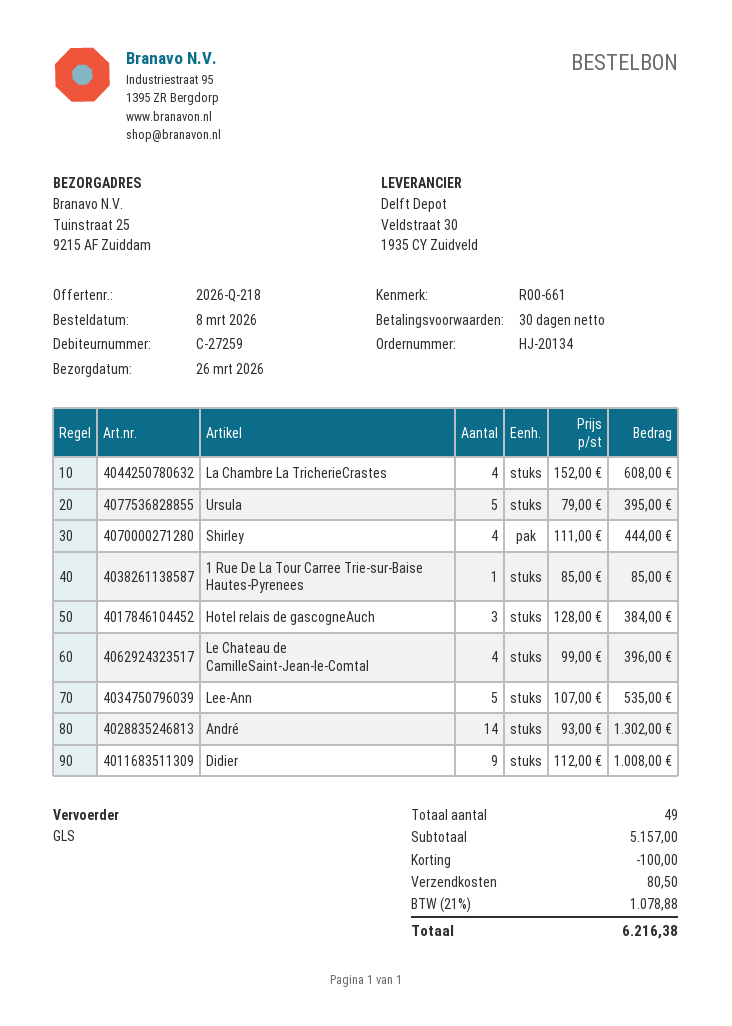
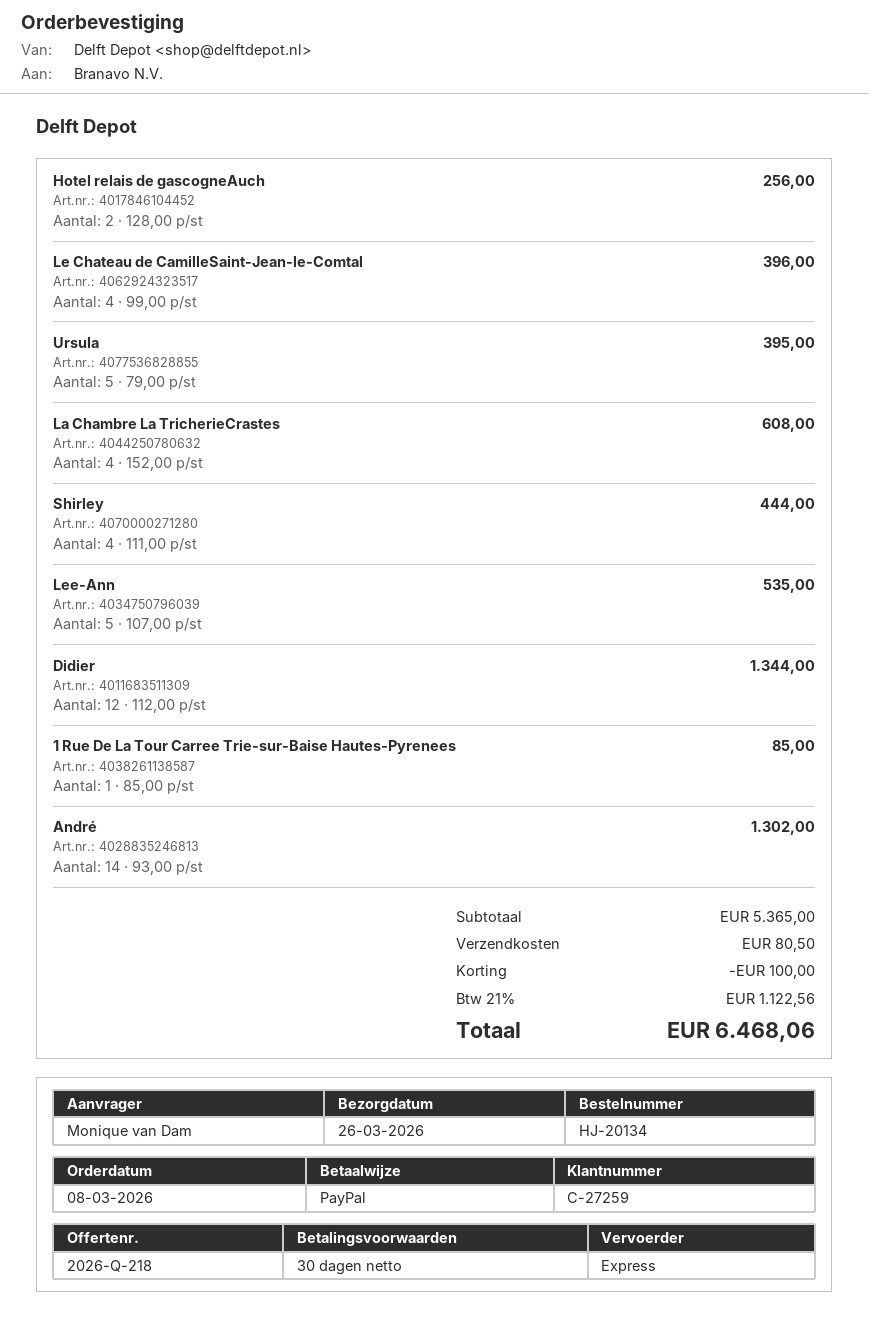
shipping method: GLS -> express
Hotel relais de gascogneAuch: 3 x 128.00 = 384.00 -> 2 x 128.00 = 256.00
Didier: 9 x 112.00 = 1008.00 -> 12 x 112.00 = 1344.00
subtotal: 5157.00 -> 5365.00
tax: 21% = 1078.88 -> 21% = 1122.56
total: 6216.38 -> 6468.06

